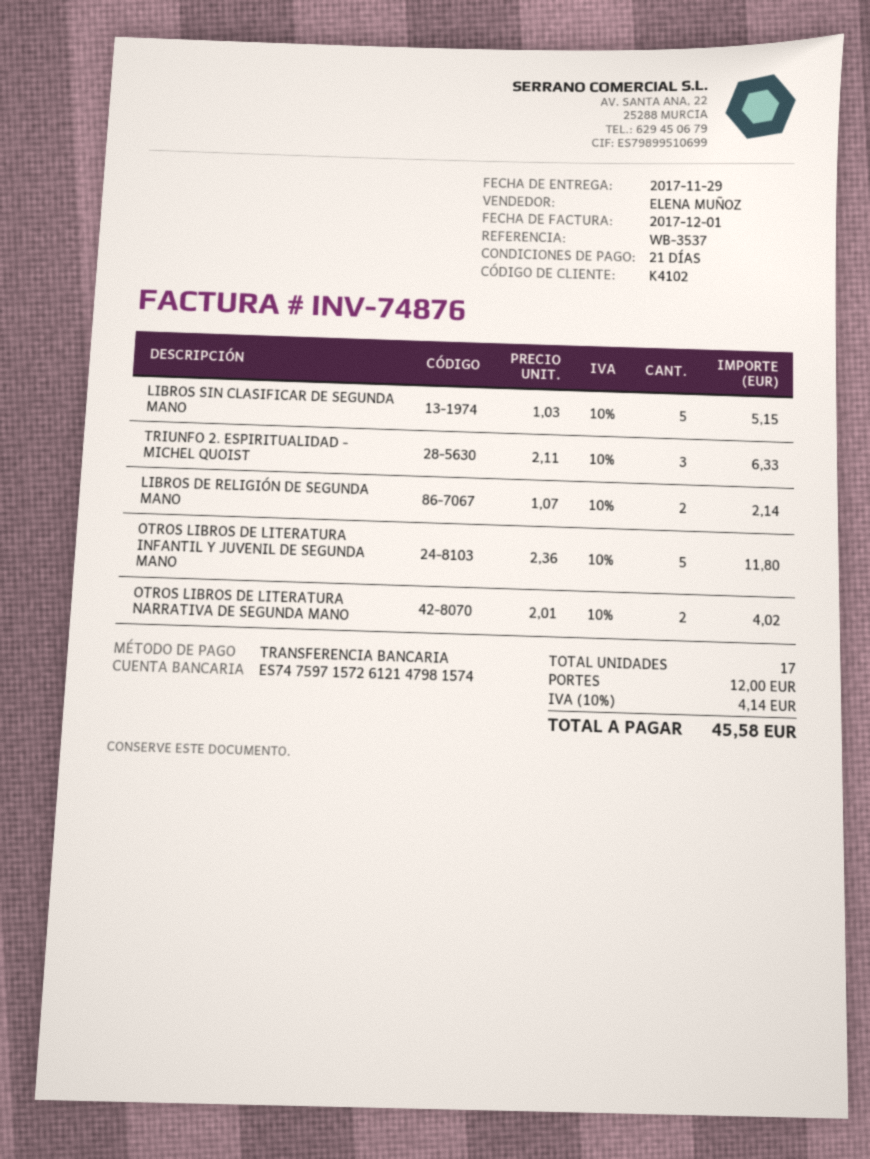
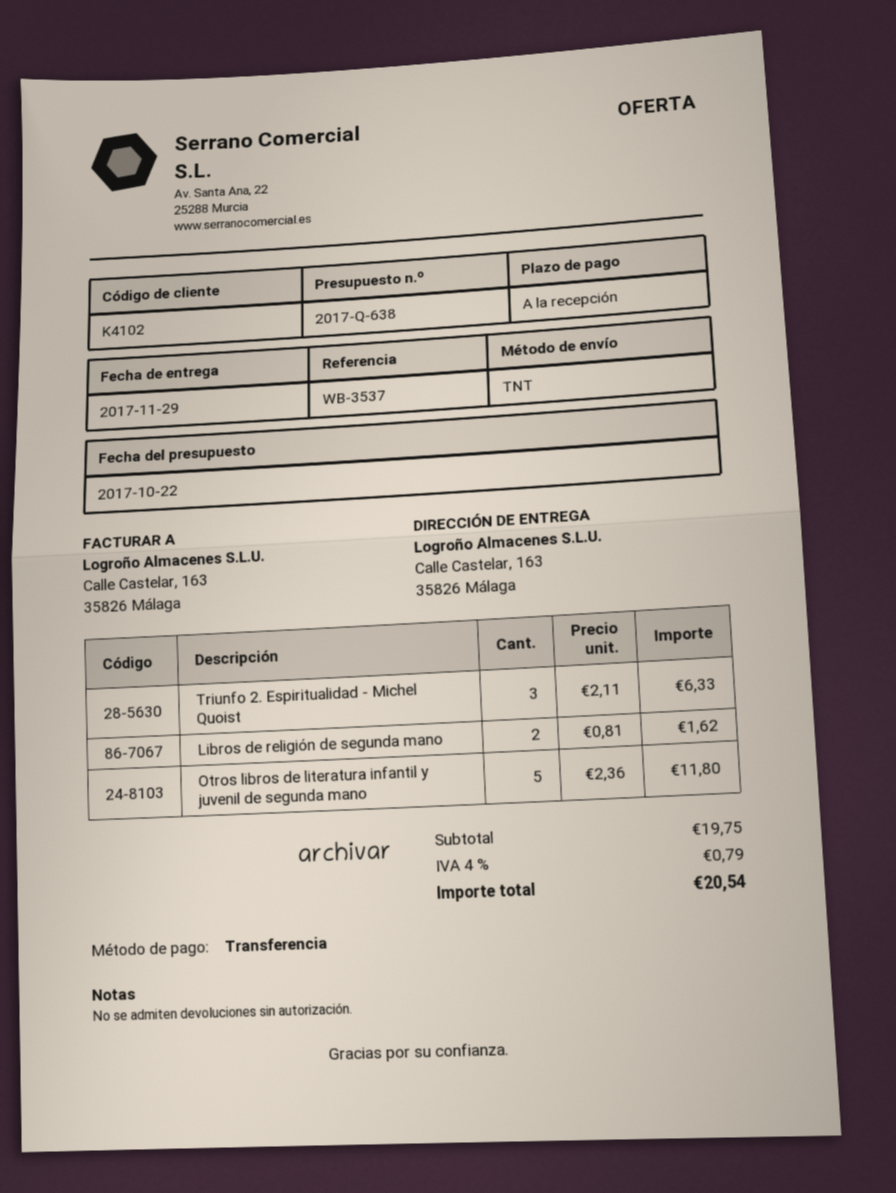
payment terms: 21 days -> on receipt
LIBROS SIN CLASIFICAR DE SEGUNDA MANO: 5 x 1.03 = 5.15 -> none
LIBROS DE RELIGIÓN DE SEGUNDA MANO: 2 x 1.07 = 2.14 -> 2 x 0.81 = 1.62
OTROS LIBROS DE LITERATURA NARRATIVA DE SEGUNDA MANO: 2 x 2.01 = 4.02 -> none
shipping: 12.00 -> none
tax: 10% = 4.14 -> 4% = 0.79
total: 45.58 -> 20.54

